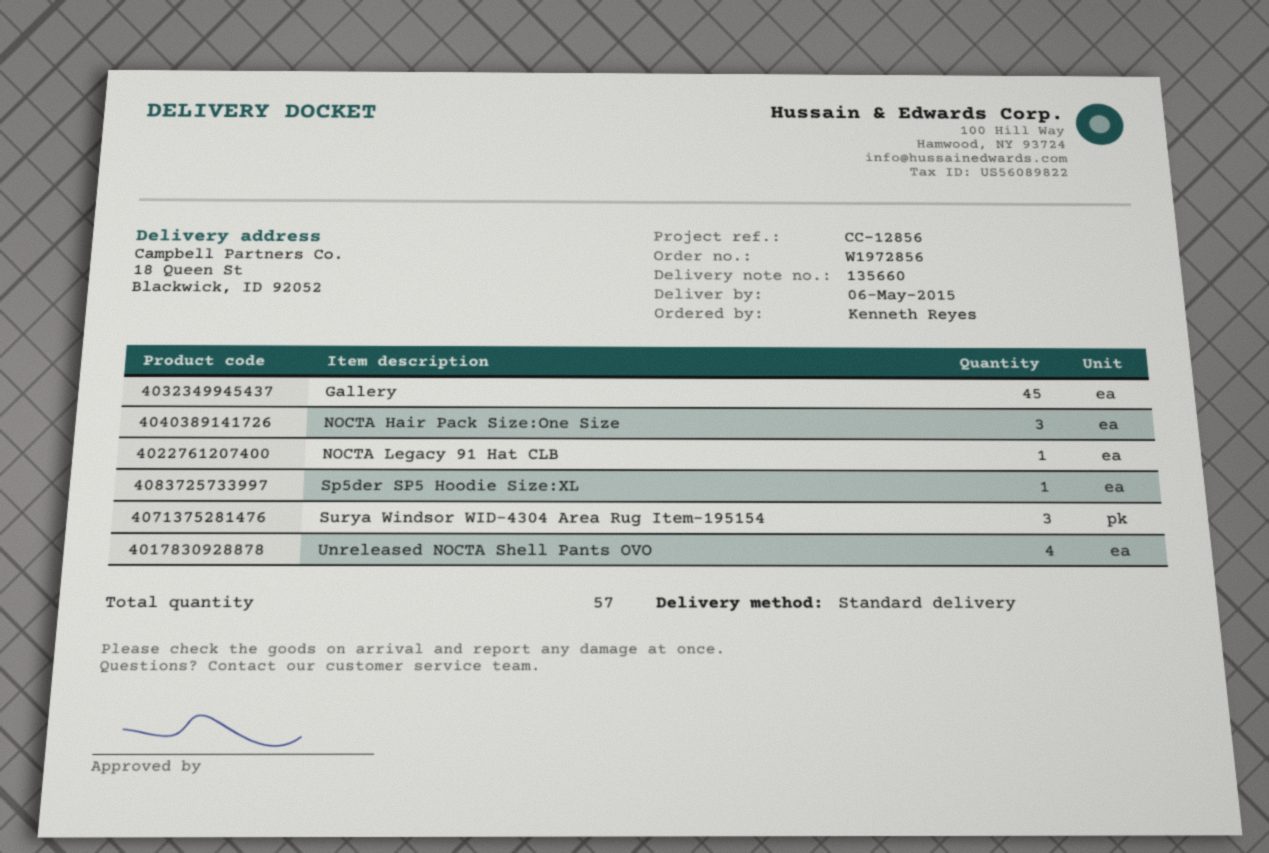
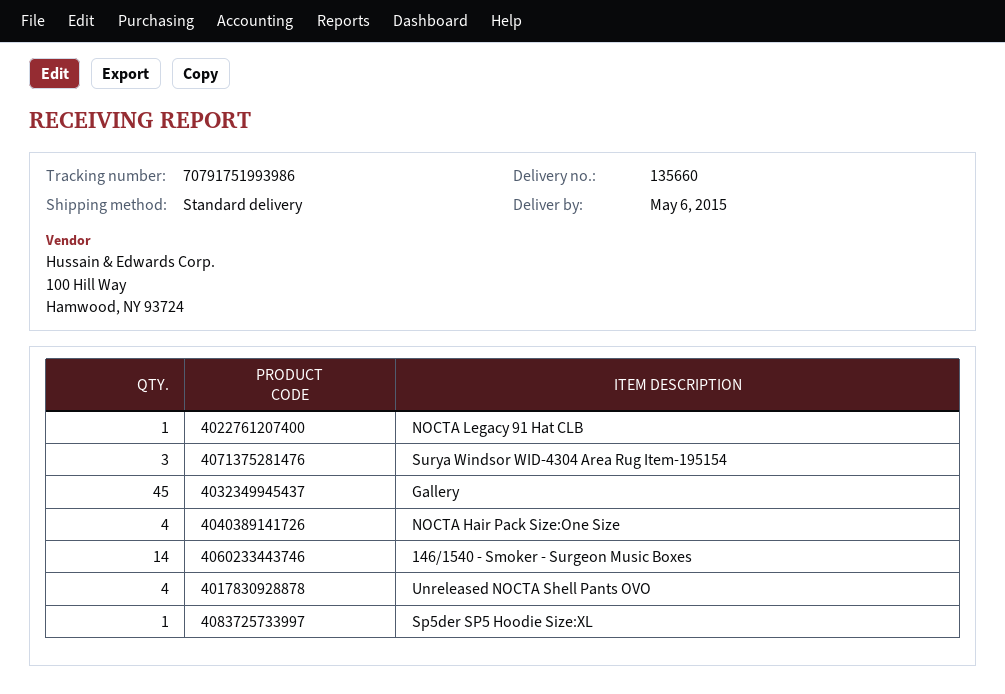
NOCTA Hair Pack Size:One Size: 3 -> 4
146/1540 - Smoker - Surgeon Music Boxes: none -> 14

